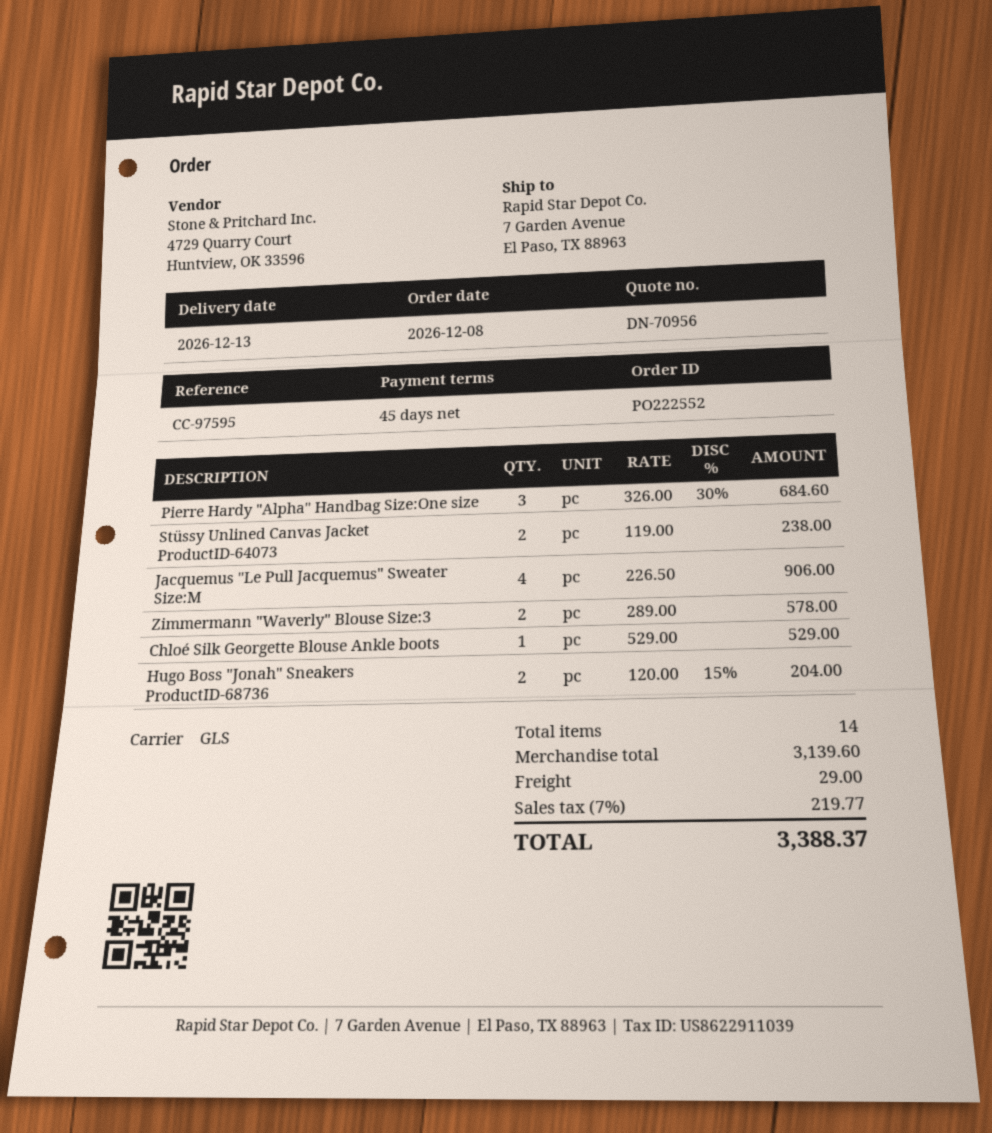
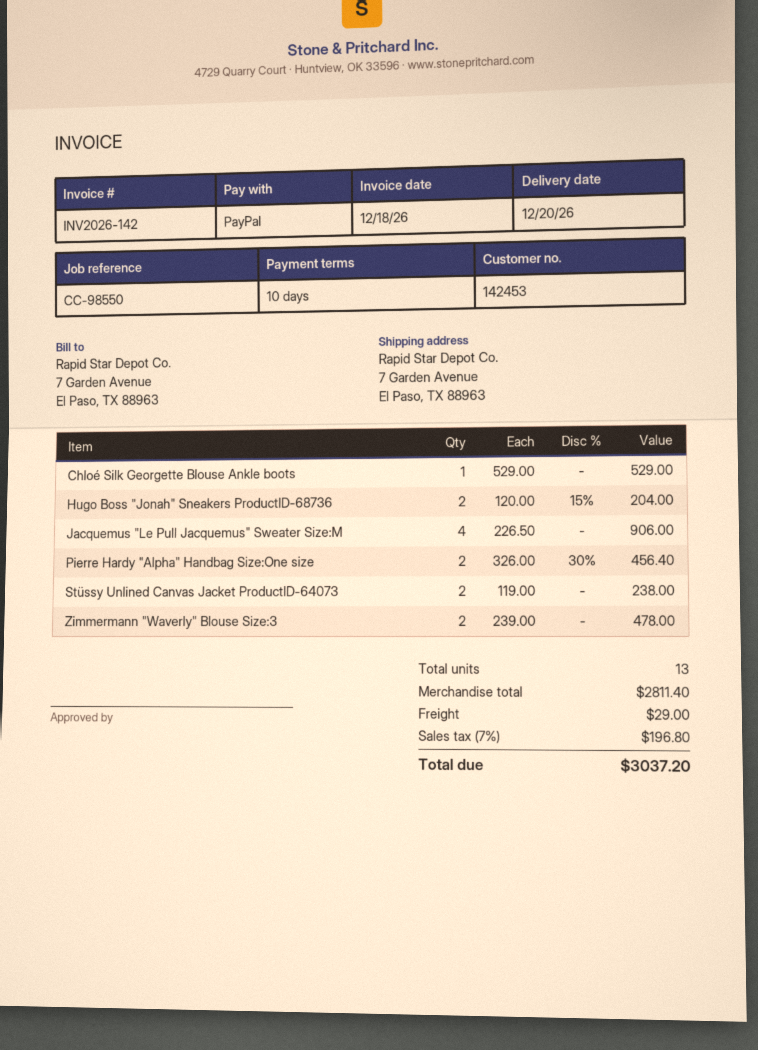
delivery date: 2026-12-13 -> 2026-12-20
payment terms: 45 days -> 10 days
reference: CC-97595 -> CC-98550
Pierre Hardy "Alpha" Handbag Size:One size: 3 x 326.00 - 30% = 684.60 -> 2 x 326.00 - 30% = 456.40
Zimmermann "Waverly" Blouse Size:3: 2 x 289.00 = 578.00 -> 2 x 239.00 = 478.00
total quantity: 14 -> 13
subtotal: 3139.60 -> 2811.40
tax: 7% = 219.77 -> 7% = 196.80
total: 3388.37 -> 3037.20

